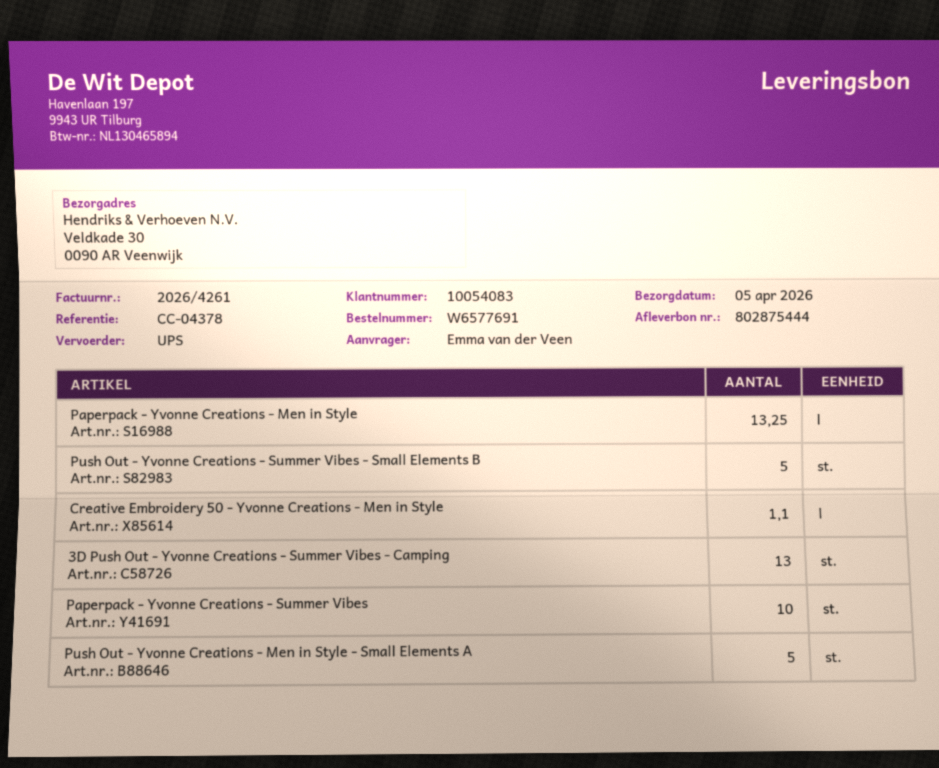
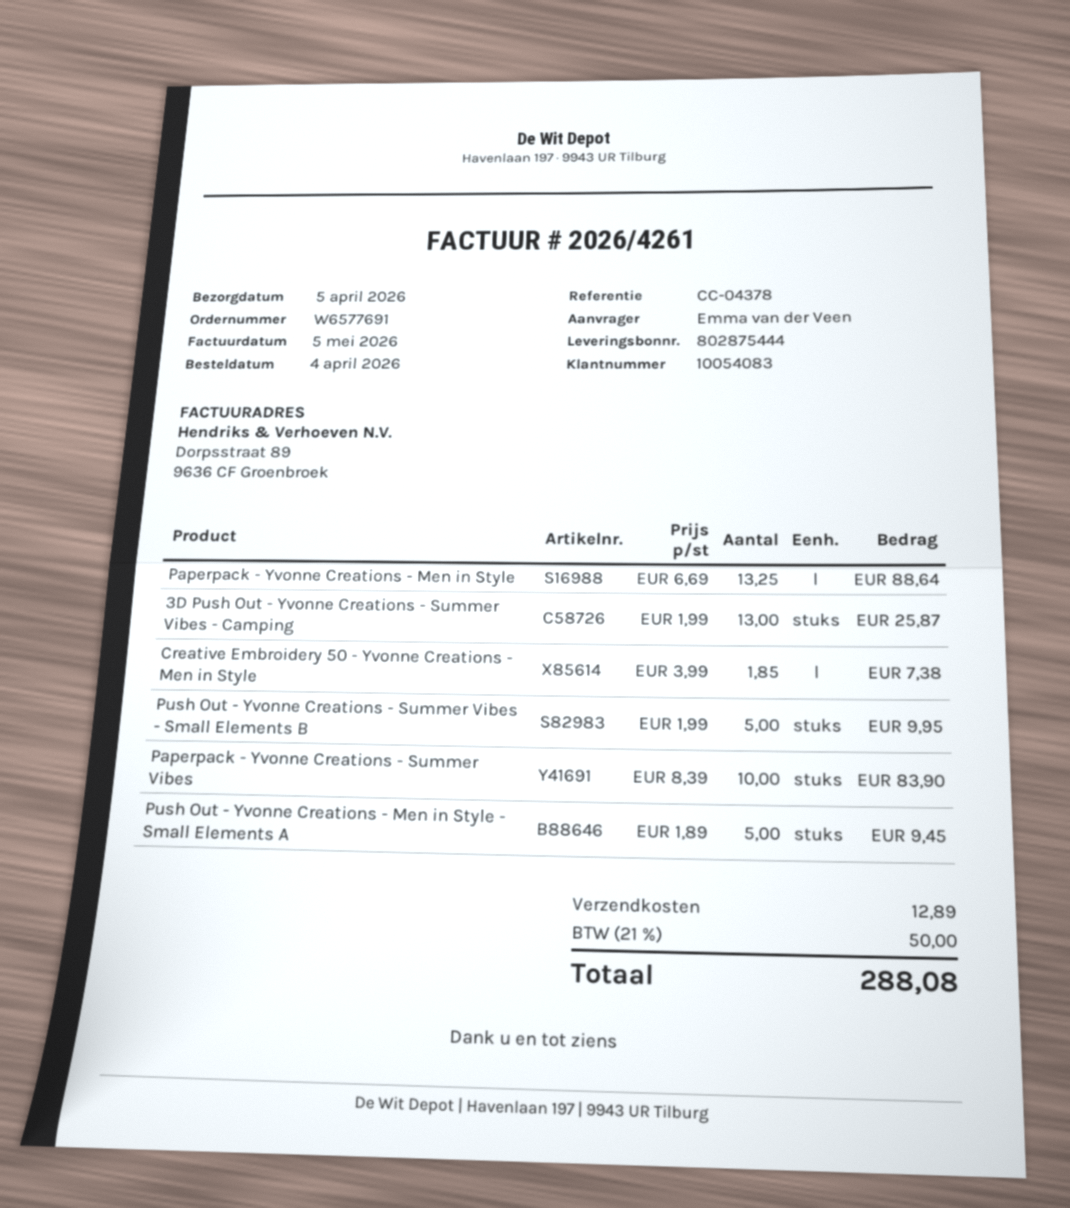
Creative Embroidery 50 - Yvonne Creations - Men in Style: 1.1 -> 1.85

